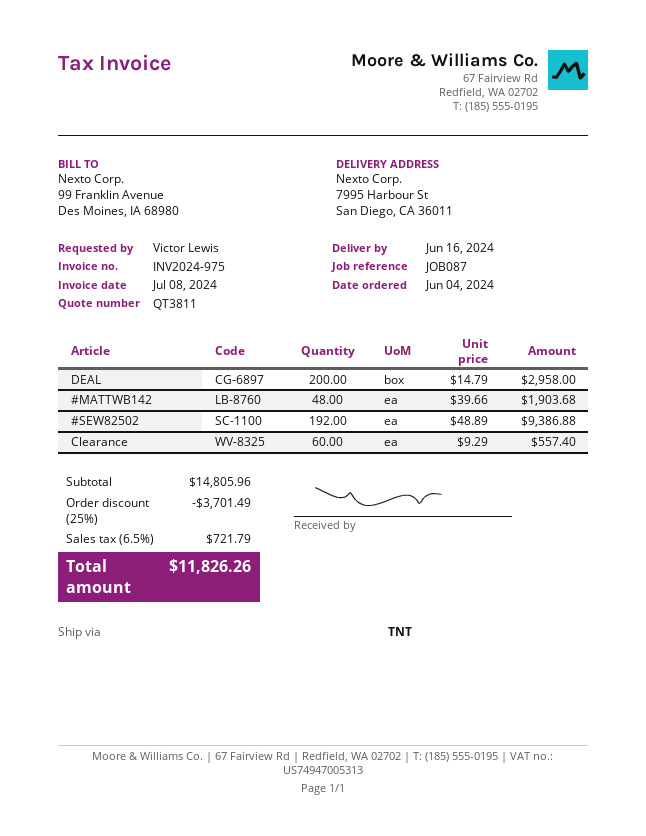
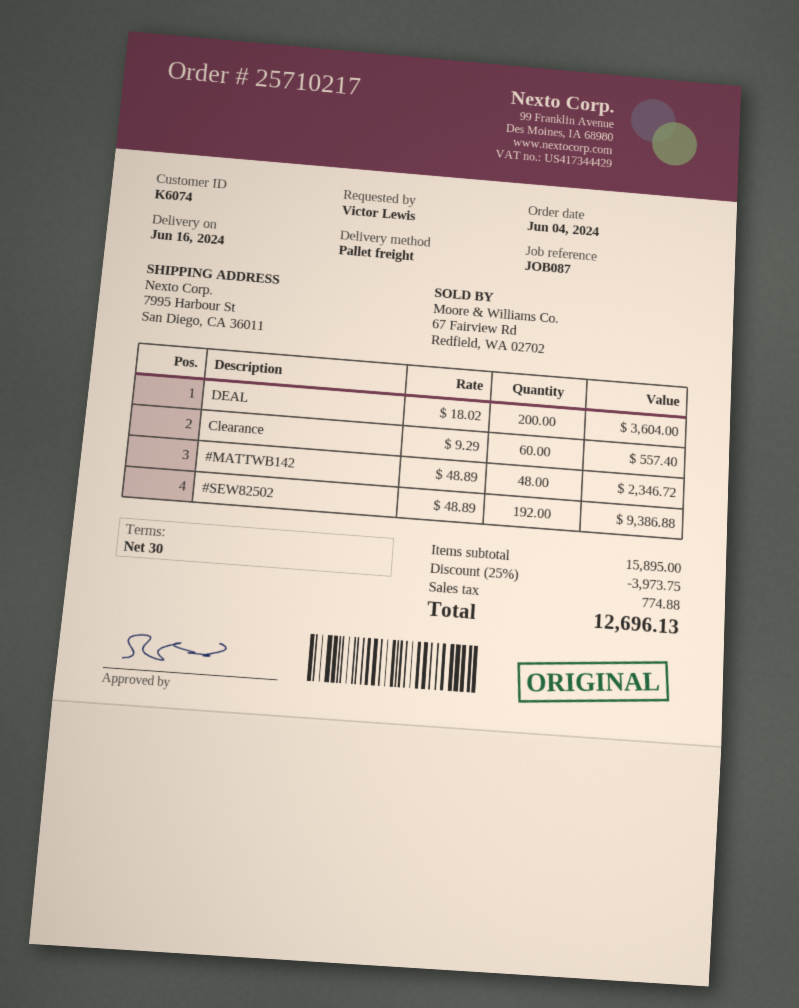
shipping method: TNT -> pallet freight
DEAL: 200 x 14.79 = 2958.00 -> 200 x 18.02 = 3604.00
#MATTWB142: 48 x 39.66 = 1903.68 -> 48 x 48.89 = 2346.72
subtotal: 14805.96 -> 15895.00
discount: 25% = 3701.49 -> 25% = 3973.75
tax: 721.79 -> 774.88
total: 11826.26 -> 12696.13

